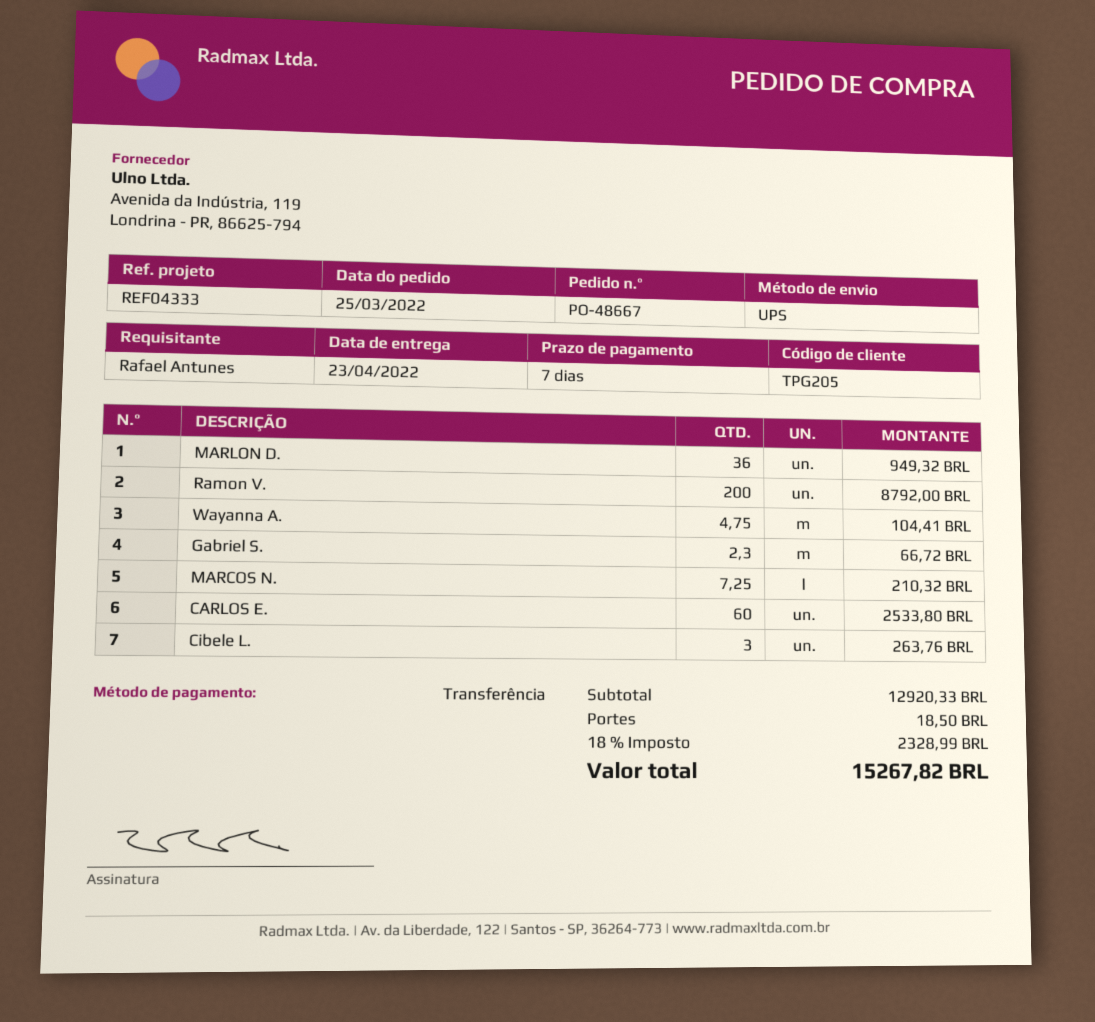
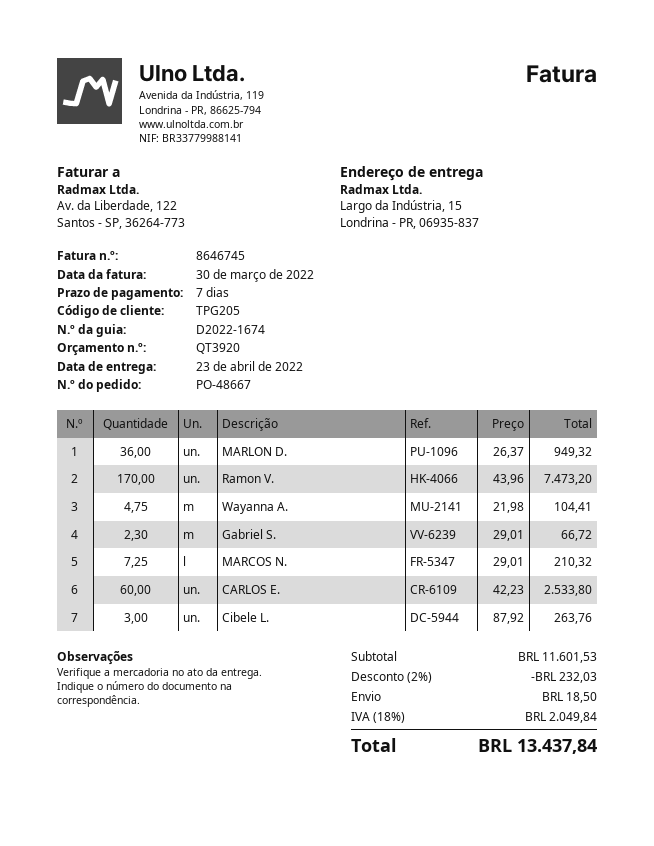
Ramon V.: 200 for 8792.00 -> 170 for 7473.20
subtotal: 12920.33 -> 11601.53
discount: none -> 2% = 232.03
tax: 18% = 2328.99 -> 18% = 2049.84
total: 15267.82 -> 13437.84

